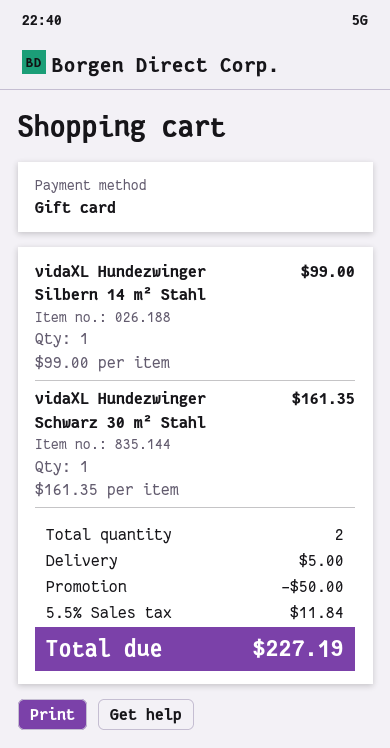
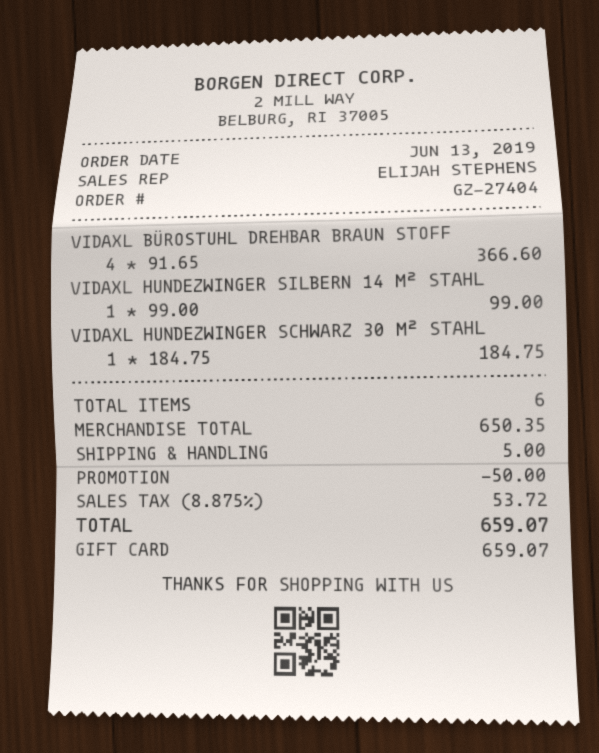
vidaXL Hundezwinger Schwarz 30 m² Stahl: 1 x 161.35 = 161.35 -> 1 x 184.75 = 184.75
VIDAXL BÜROSTUHL DREHBAR BRAUN STOFF: none -> 4 x 91.65 = 366.60
total quantity: 2 -> 6
tax: 5.5% = 11.84 -> 8.875% = 53.72
total: 227.19 -> 659.07

